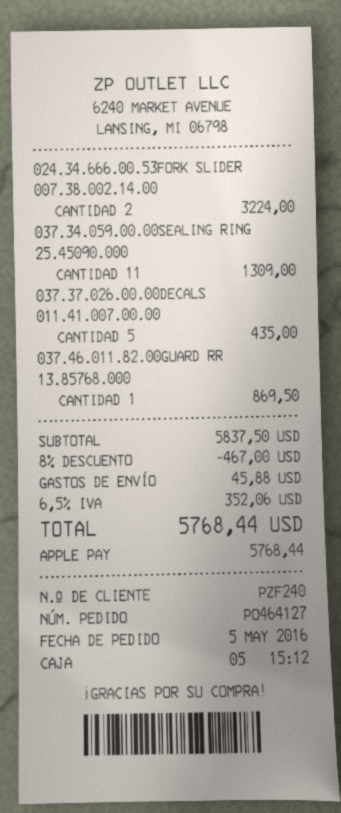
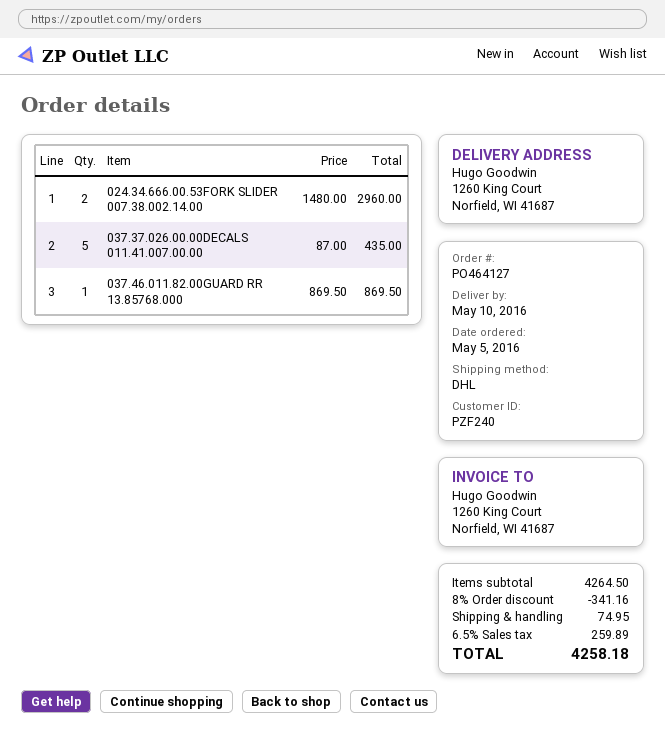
024.34.666.00.53FORK SLIDER 007.38.002.14.00: 2 for 3224.00 -> 2 for 2960.00
037.34.059.00.00SEALING RING 25.45090.000: 11 for 1309.00 -> none
subtotal: 5837.50 -> 4264.50
discount: 8% = 467.00 -> 8% = 341.16
shipping: 45.88 -> 74.95
tax: 6.5% = 352.06 -> 6.5% = 259.89
total: 5768.44 -> 4258.18

